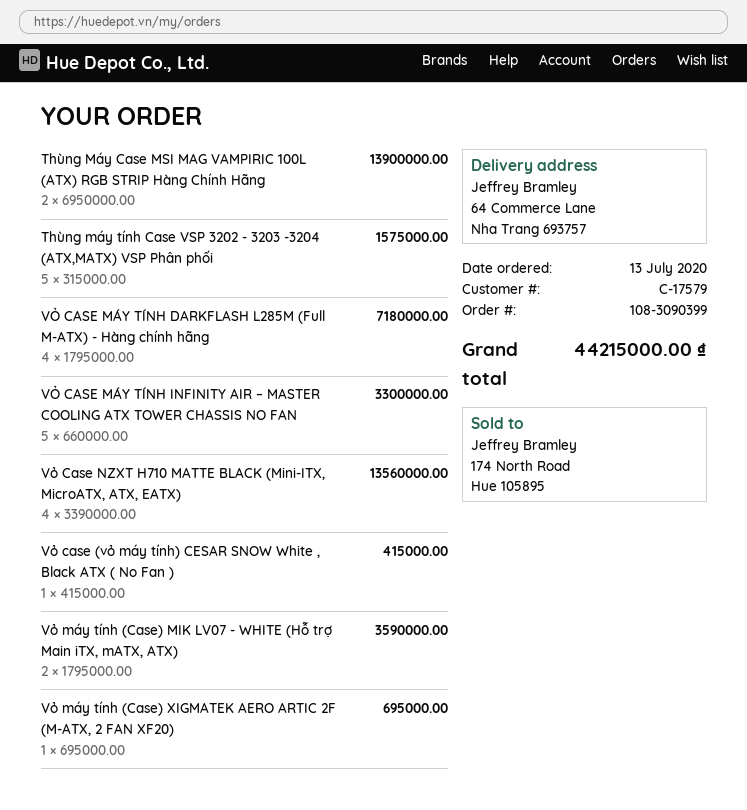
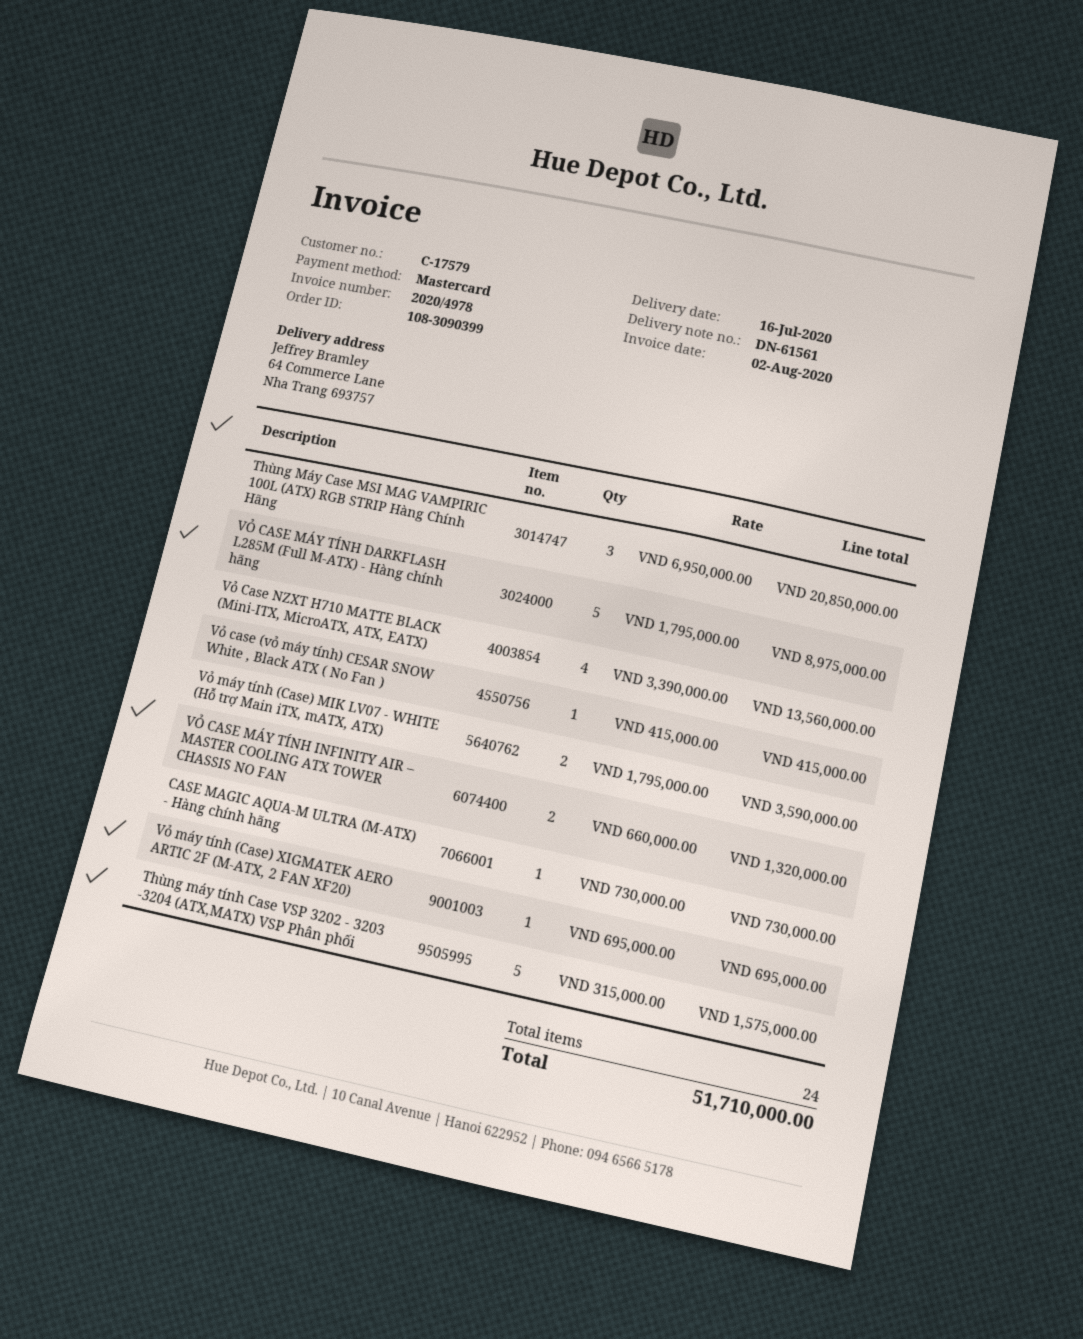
Thùng Máy Case MSI MAG VAMPIRIC 100L (ATX) RGB STRIP Hàng Chính Hãng: 2 x 6950000.00 = 13900000.00 -> 3 x 6950000.00 = 20850000.00
VỎ CASE MÁY TÍNH DARKFLASH L285M (Full M-ATX) - Hàng chính hãng: 4 x 1795000.00 = 7180000.00 -> 5 x 1795000.00 = 8975000.00
VỎ CASE MÁY TÍNH INFINITY AIR – MASTER COOLING ATX TOWER CHASSIS NO FAN: 5 x 660000.00 = 3300000.00 -> 2 x 660000.00 = 1320000.00
CASE MAGIC AQUA-M ULTRA (M-ATX) - Hàng chính hãng: none -> 1 x 730000.00 = 730000.00
total: 44215000.00 -> 51710000.00

